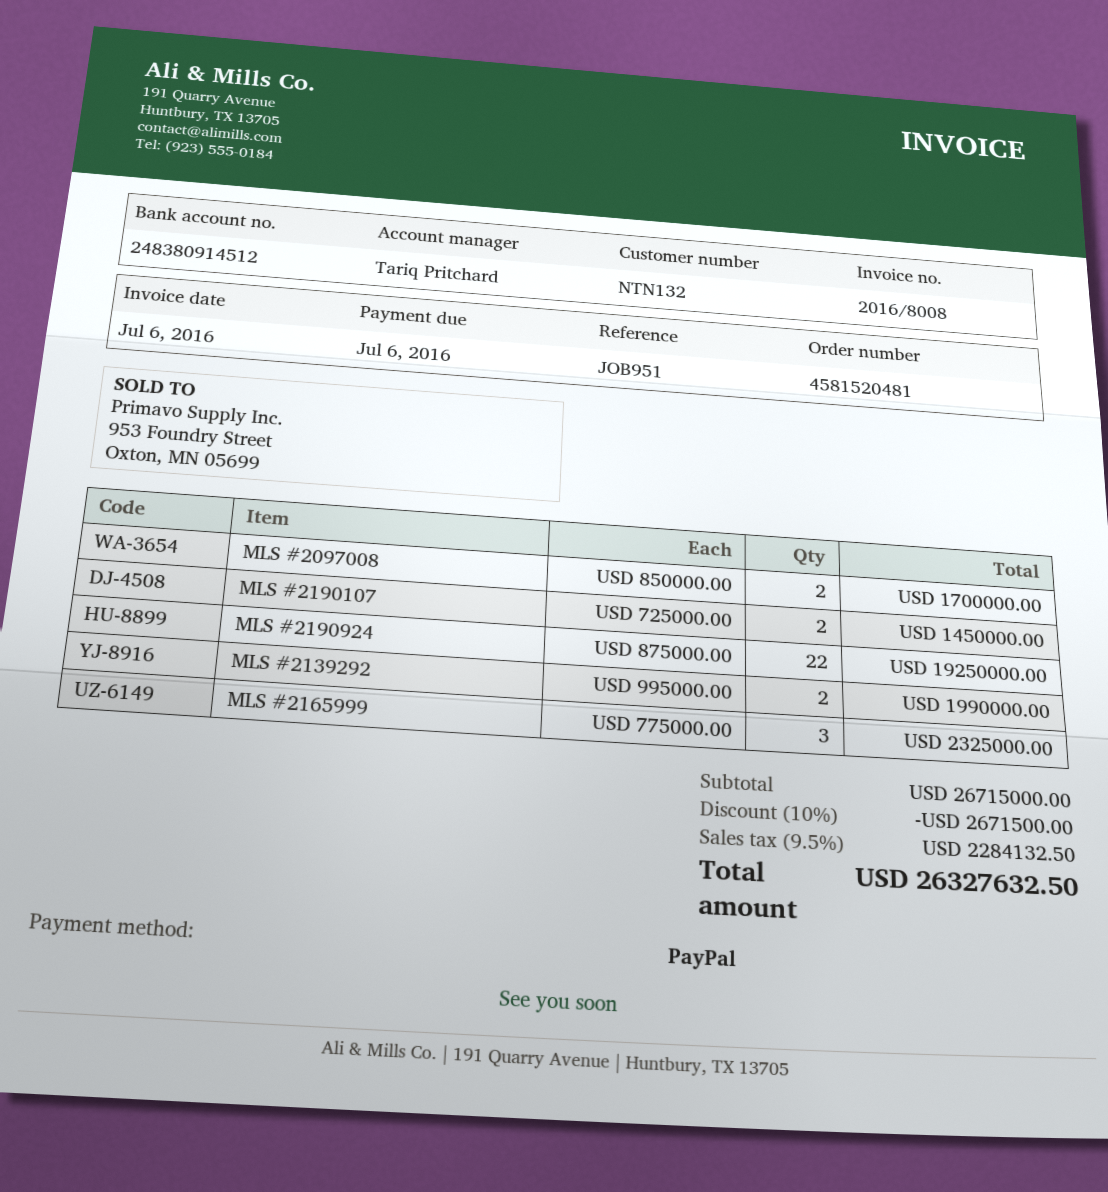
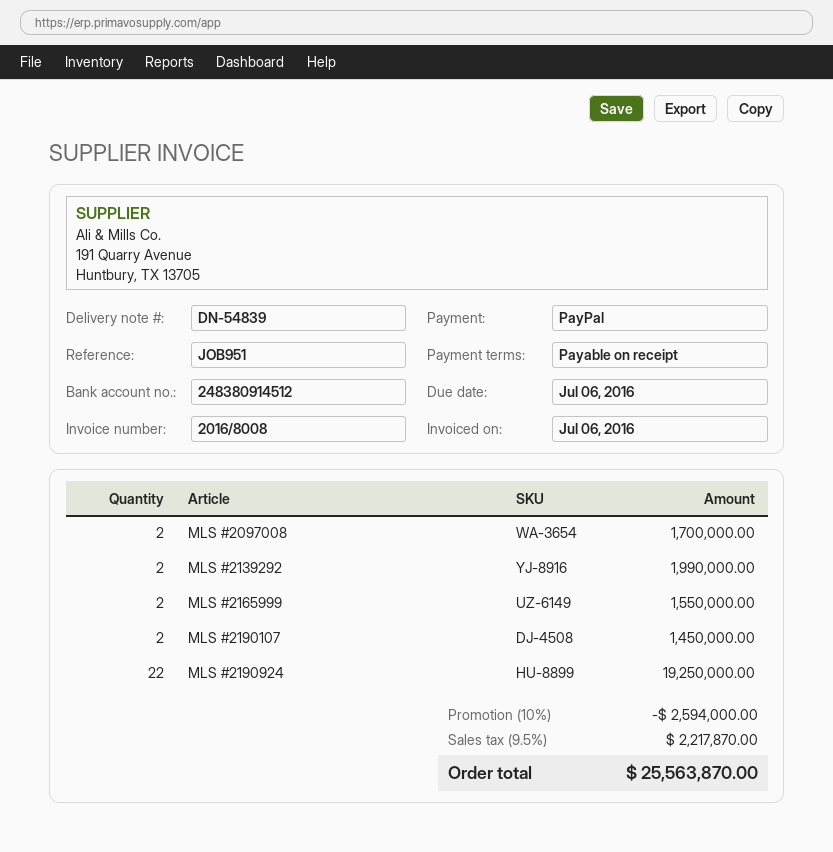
MLS #2165999: 3 for 2325000.00 -> 2 for 1550000.00
discount: 10% = 2671500.00 -> 10% = 2594000.00
tax: 9.5% = 2284132.50 -> 9.5% = 2217870.00
total: 26327632.50 -> 25563870.00

